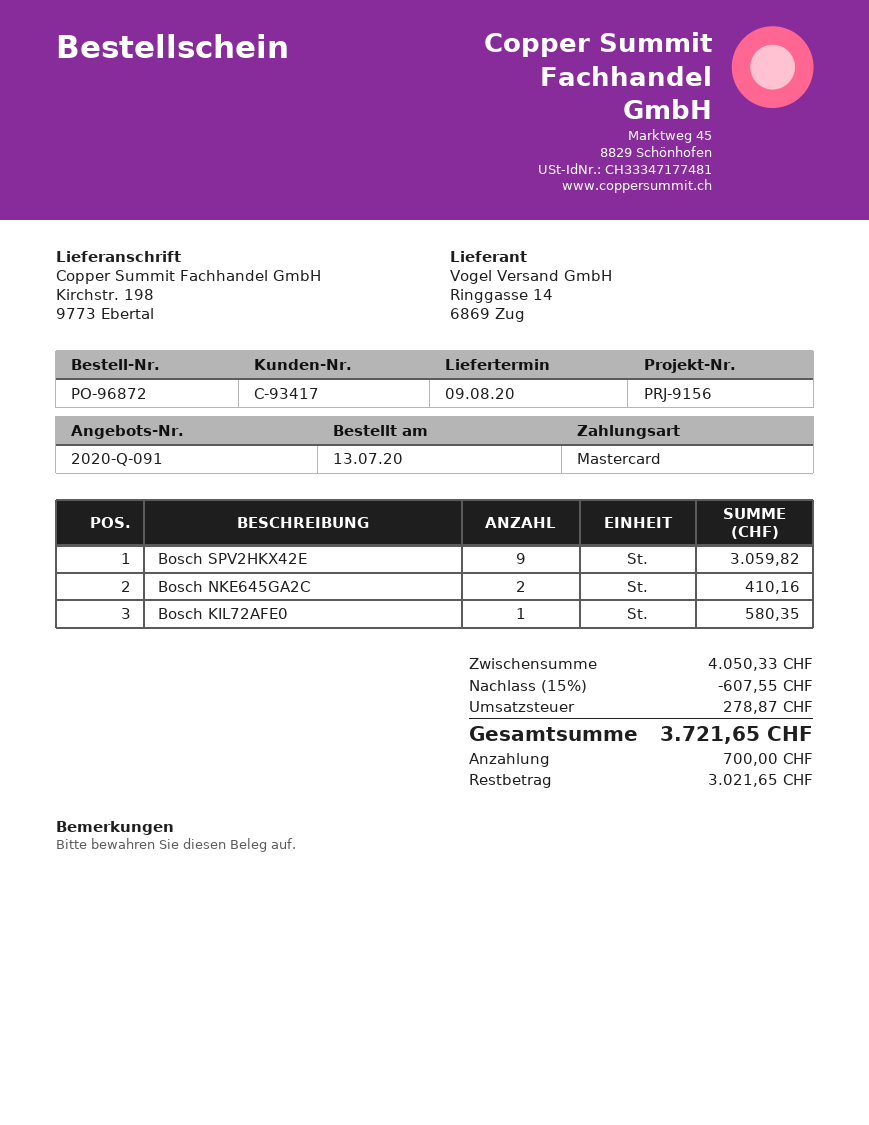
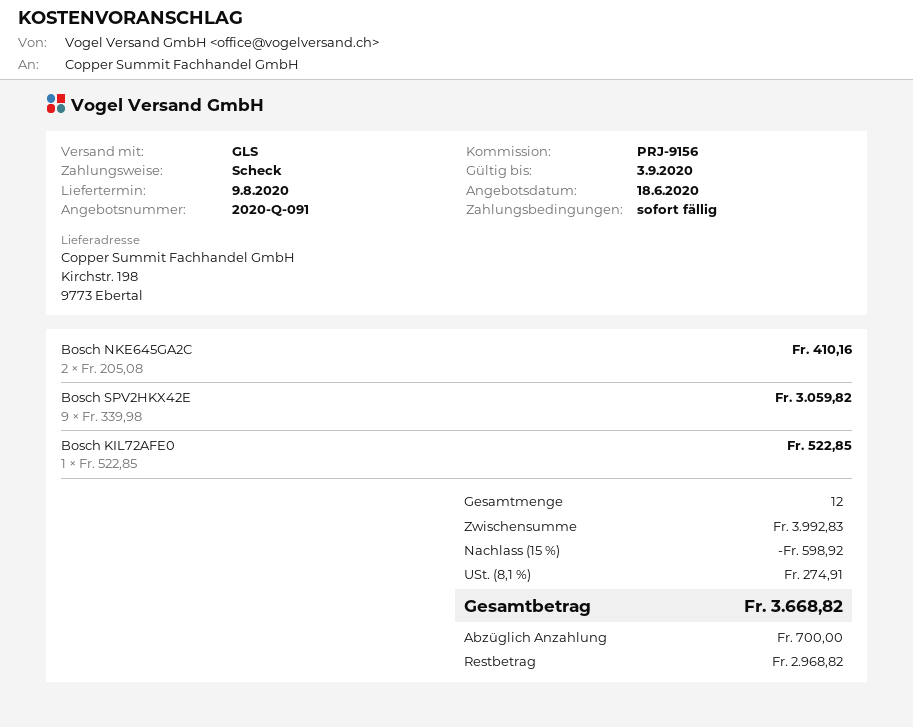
payment method: Mastercard -> cheque
Bosch KIL72AFE0: 1 for 580.35 -> 1 for 522.85
subtotal: 4050.33 -> 3992.83
discount: 15% = 607.55 -> 15% = 598.92
tax: 278.87 -> 274.91
total: 3721.65 -> 3668.82
balance: 3021.65 -> 2968.82

